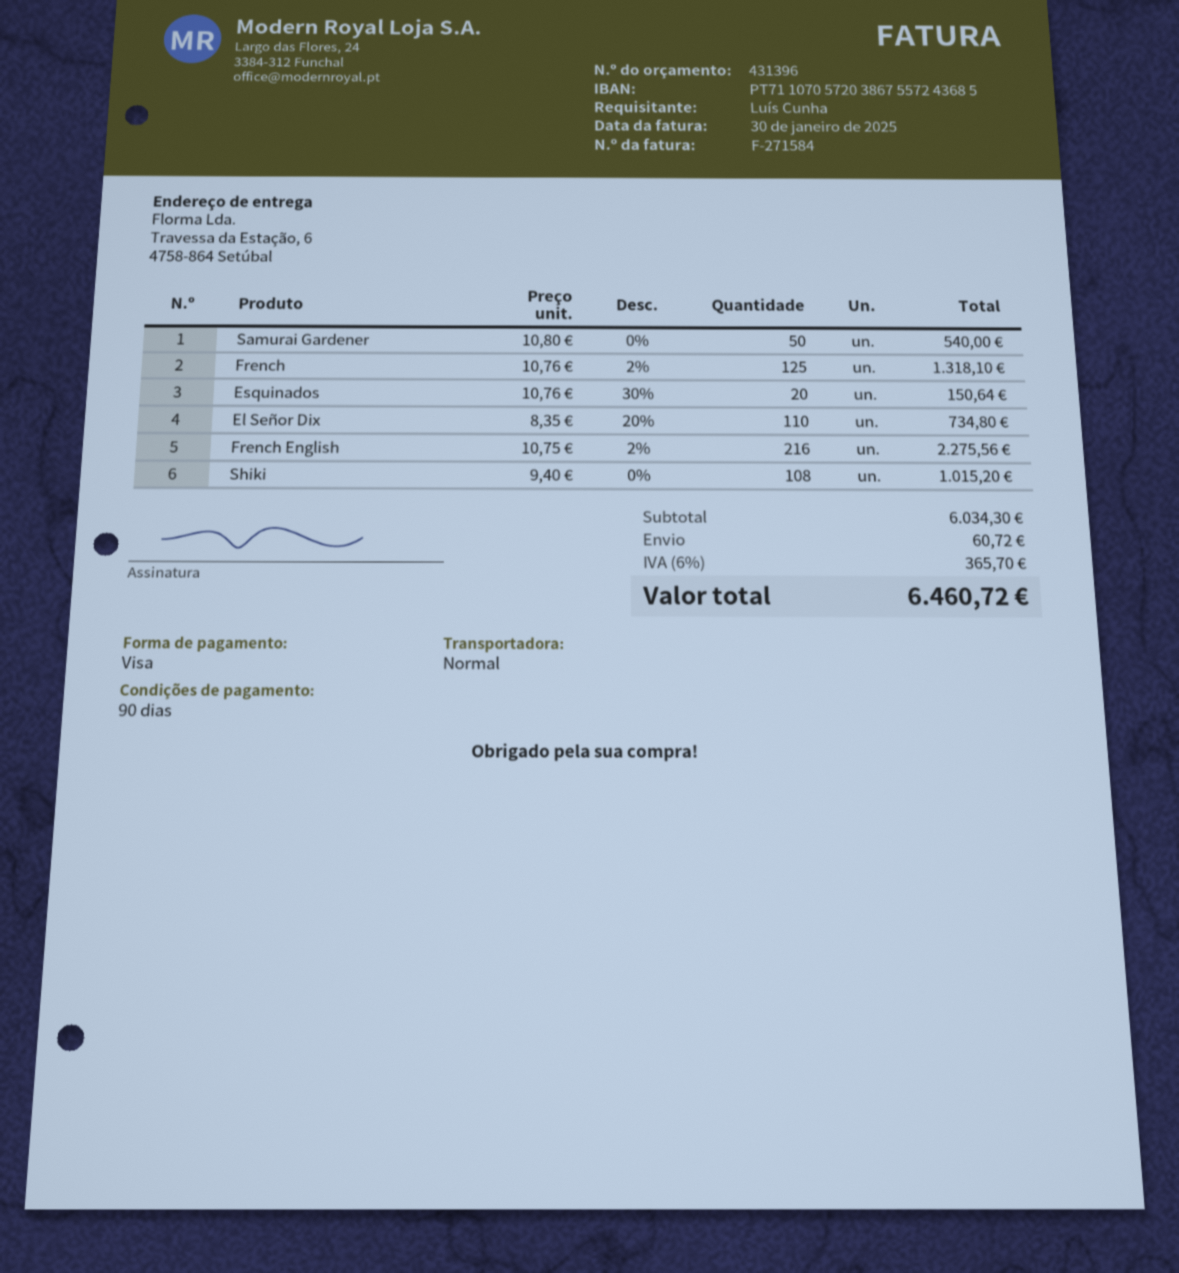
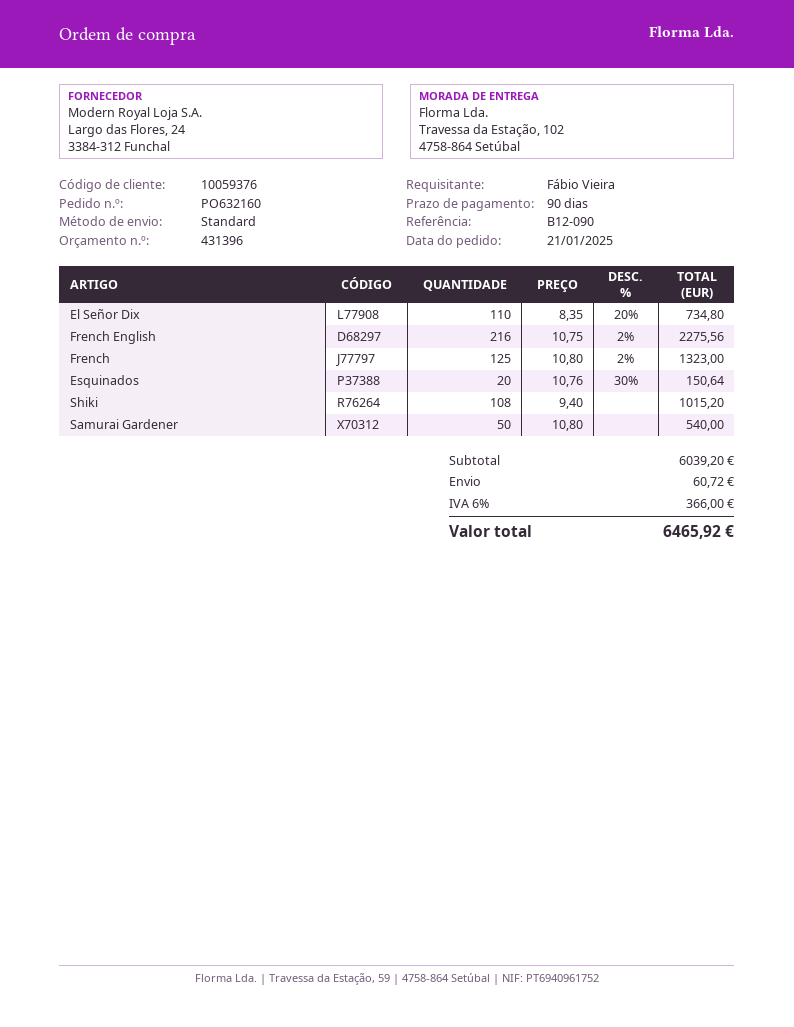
ordered by: Luís Cunha -> Fábio Vieira
ship to: Travessa da Estação, 6, 4758-864 Setúbal -> Travessa da Estação, 102, 4758-864 Setúbal
French: 125 x 10.76 - 2% = 1318.10 -> 125 x 10.80 - 2% = 1323.00
subtotal: 6034.30 -> 6039.20
tax: 6% = 365.70 -> 6% = 366.00
total: 6460.72 -> 6465.92

